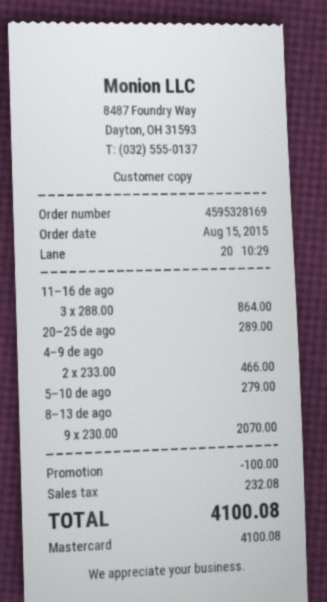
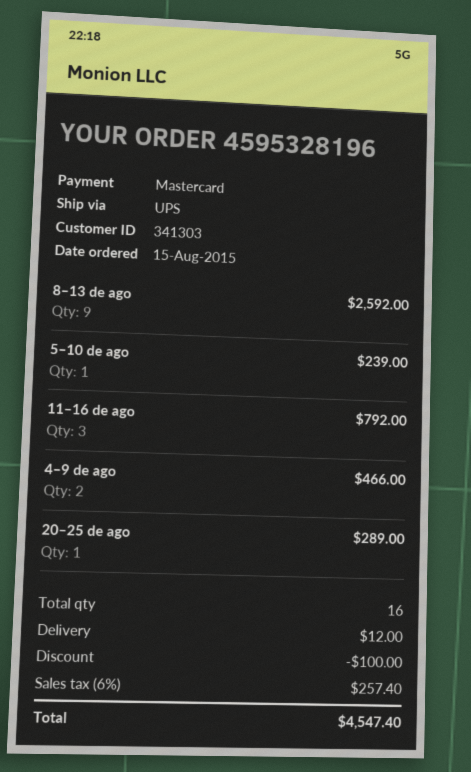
order number: 4595328169 -> 4595328196
11–16 de ago: 3 for 864.00 -> 3 for 792.00
5–10 de ago: 1 for 279.00 -> 1 for 239.00
8–13 de ago: 9 for 2070.00 -> 9 for 2592.00
shipping: none -> 12.00
tax: 232.08 -> 257.40
total: 4100.08 -> 4547.40

